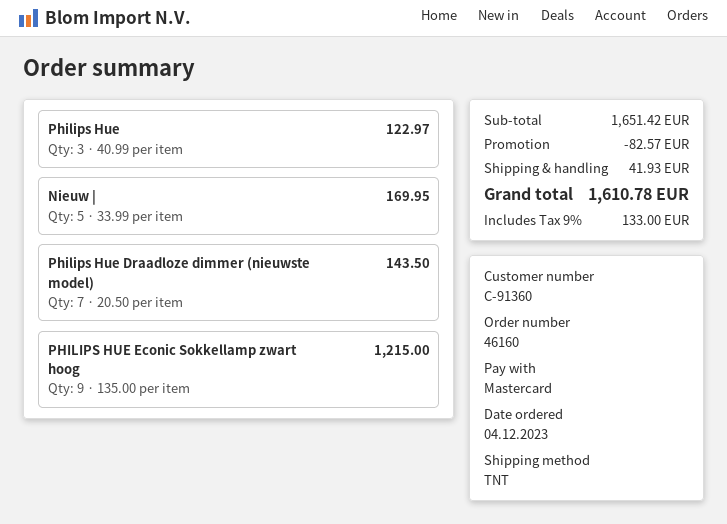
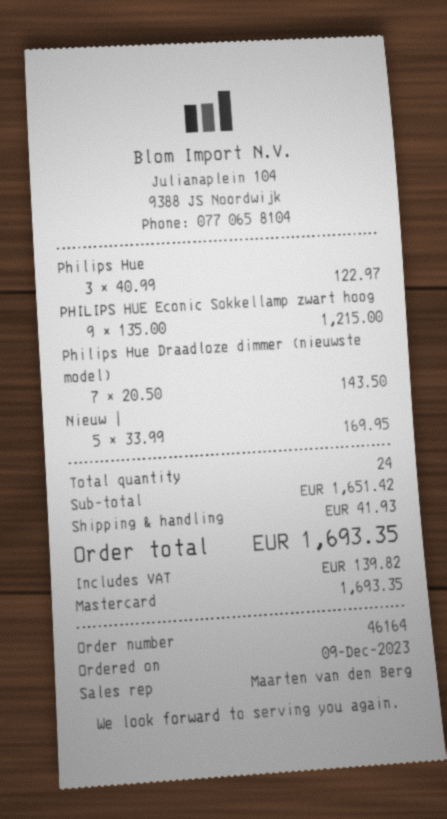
order number: 46160 -> 46164
order date: 2023-12-04 -> 2023-12-09
discount: 82.57 -> none
tax: 133.00 -> 139.82
total: 1610.78 -> 1693.35

